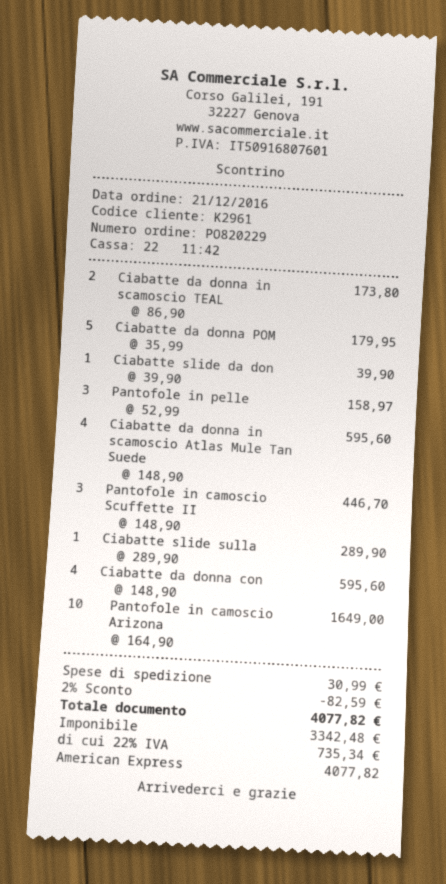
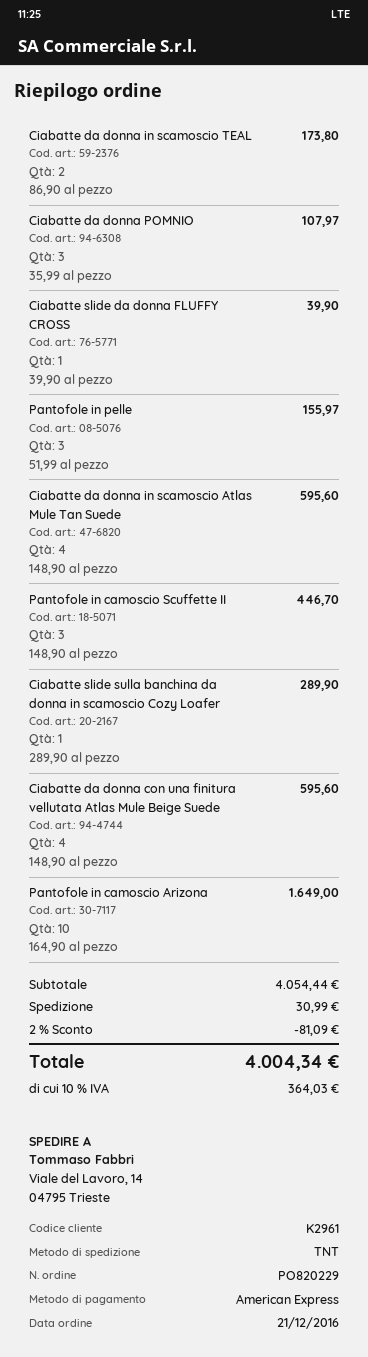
Ciabatte da donna POM: 5 x 35.99 = 179.95 -> 3 x 35.99 = 107.97
Pantofole in pelle: 3 x 52.99 = 158.97 -> 3 x 51.99 = 155.97
discount: 2% = 82.59 -> 2% = 81.09
tax: 22% = 735.34 -> 10% = 364.03
total: 4077.82 -> 4004.34

